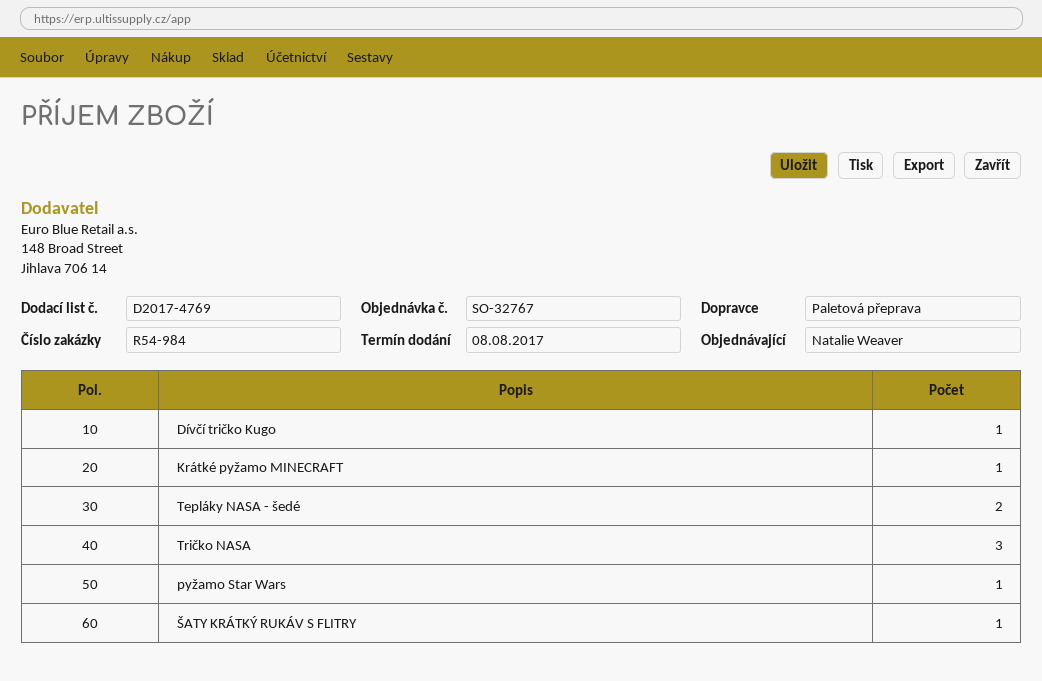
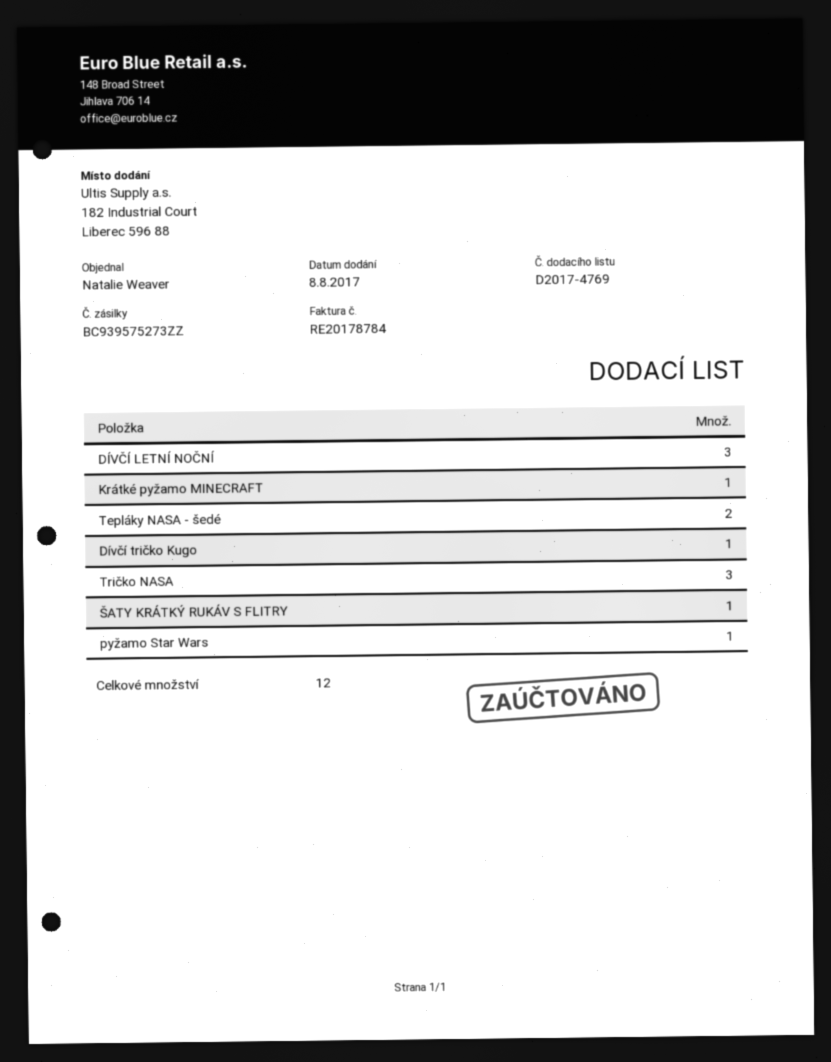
DÍVČÍ LETNÍ NOČNÍ: none -> 3

